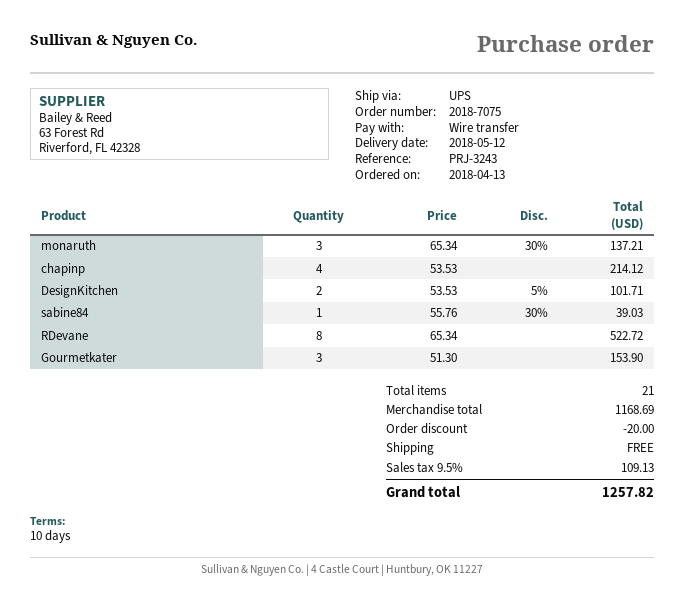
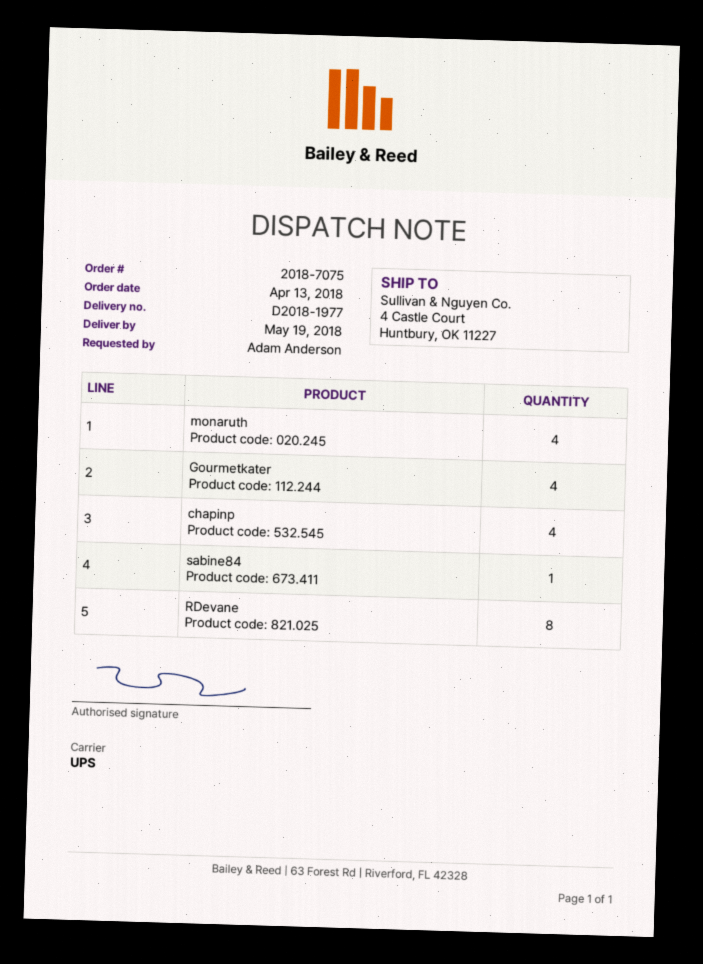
delivery date: 2018-05-12 -> 2018-05-19
monaruth: 3 -> 4
DesignKitchen: 2 -> none
Gourmetkater: 3 -> 4

